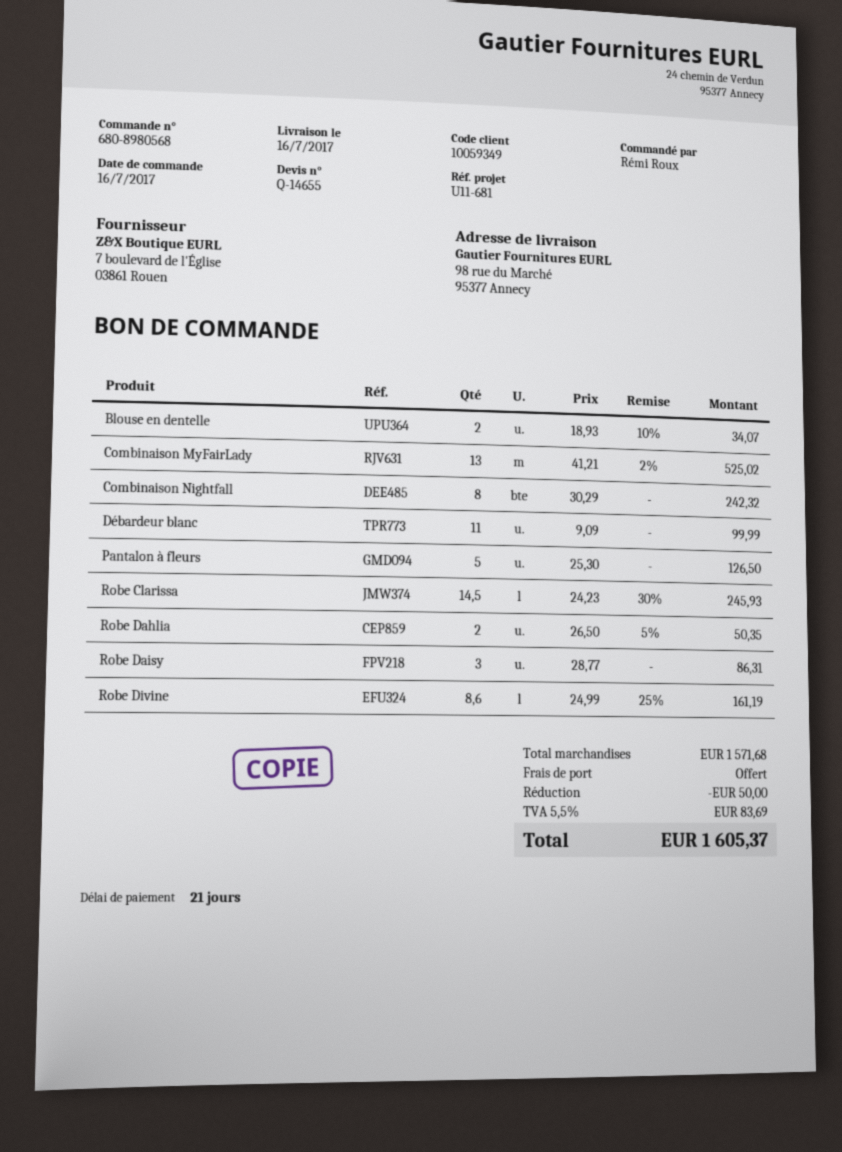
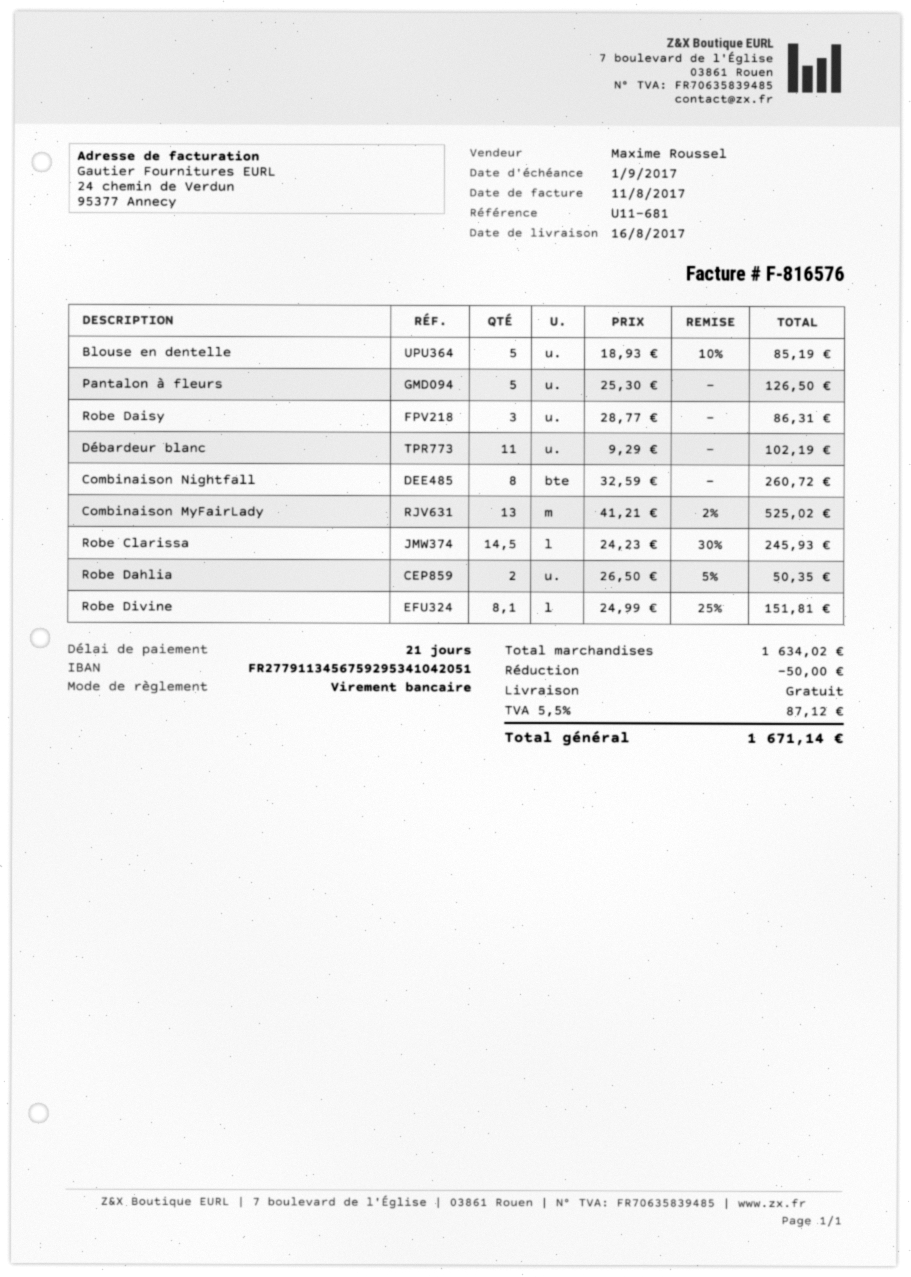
delivery date: 2017-07-16 -> 2017-08-16
Blouse en dentelle: 2 x 18.93 - 10% = 34.07 -> 5 x 18.93 - 10% = 85.19
Combinaison Nightfall: 8 x 30.29 = 242.32 -> 8 x 32.59 = 260.72
Débardeur blanc: 11 x 9.09 = 99.99 -> 11 x 9.29 = 102.19
Robe Divine: 8.6 x 24.99 - 25% = 161.19 -> 8.1 x 24.99 - 25% = 151.81
subtotal: 1571.68 -> 1634.02
tax: 5.5% = 83.69 -> 5.5% = 87.12
total: 1605.37 -> 1671.14

